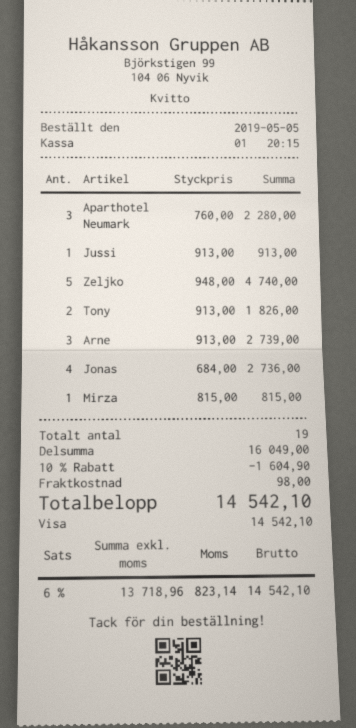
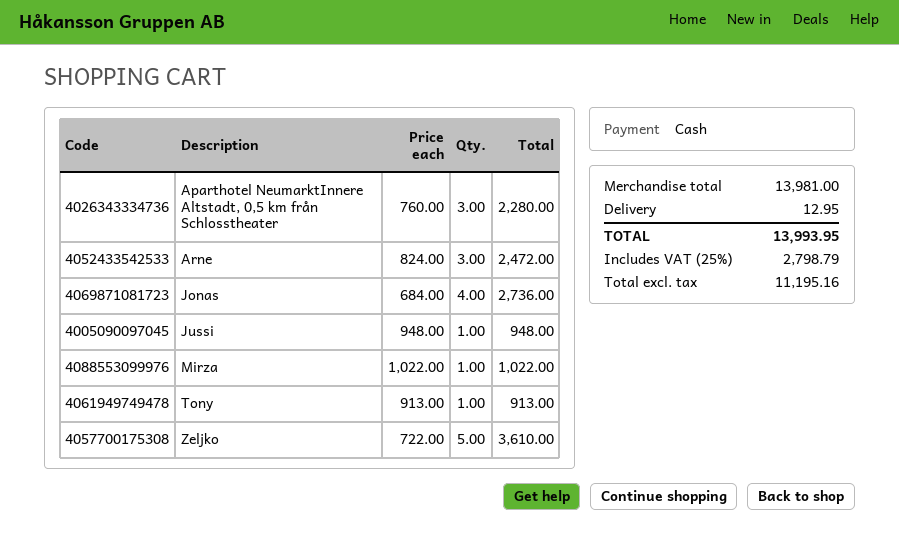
payment method: Visa -> cash
Jussi: 1 x 913.00 = 913.00 -> 1 x 948.00 = 948.00
Zeljko: 5 x 948.00 = 4740.00 -> 5 x 722.00 = 3610.00
Tony: 2 x 913.00 = 1826.00 -> 1 x 913.00 = 913.00
Arne: 3 x 913.00 = 2739.00 -> 3 x 824.00 = 2472.00
Mirza: 1 x 815.00 = 815.00 -> 1 x 1022.00 = 1022.00
subtotal: 16049.00 -> 13981.00
discount: 10% = 1604.90 -> none
shipping: 98.00 -> 12.95
net: 13718.96 -> 11195.16
tax: 6% = 823.14 -> 25% = 2798.79
total: 14542.10 -> 13993.95

